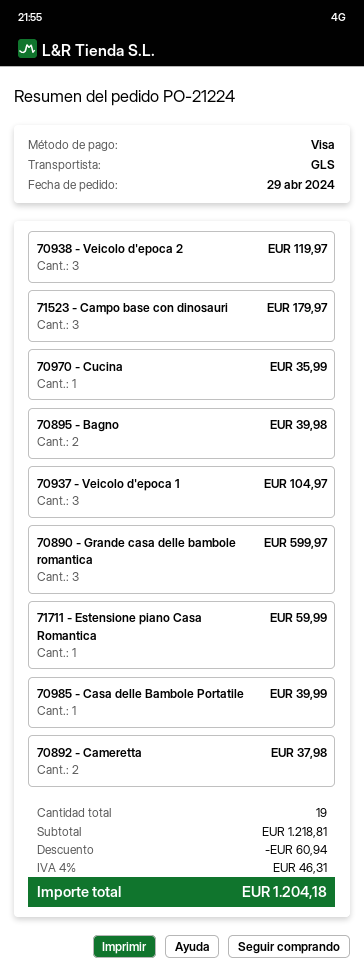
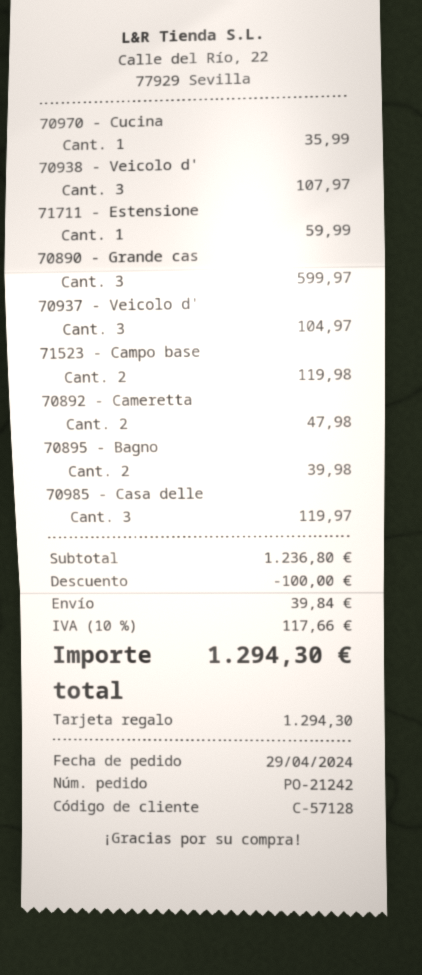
order number: PO-21224 -> PO-21242
payment method: Visa -> gift card
70938 - Veicolo d'epoca 2: 3 for 119.97 -> 3 for 107.97
71523 - Campo base con dinosauri: 3 for 179.97 -> 2 for 119.98
70985 - Casa delle Bambole Portatile: 1 for 39.99 -> 3 for 119.97
70892 - Cameretta: 2 for 37.98 -> 2 for 47.98
subtotal: 1218.81 -> 1236.80
discount: 60.94 -> 100.00
shipping: none -> 39.84
tax: 4% = 46.31 -> 10% = 117.66
total: 1204.18 -> 1294.30

